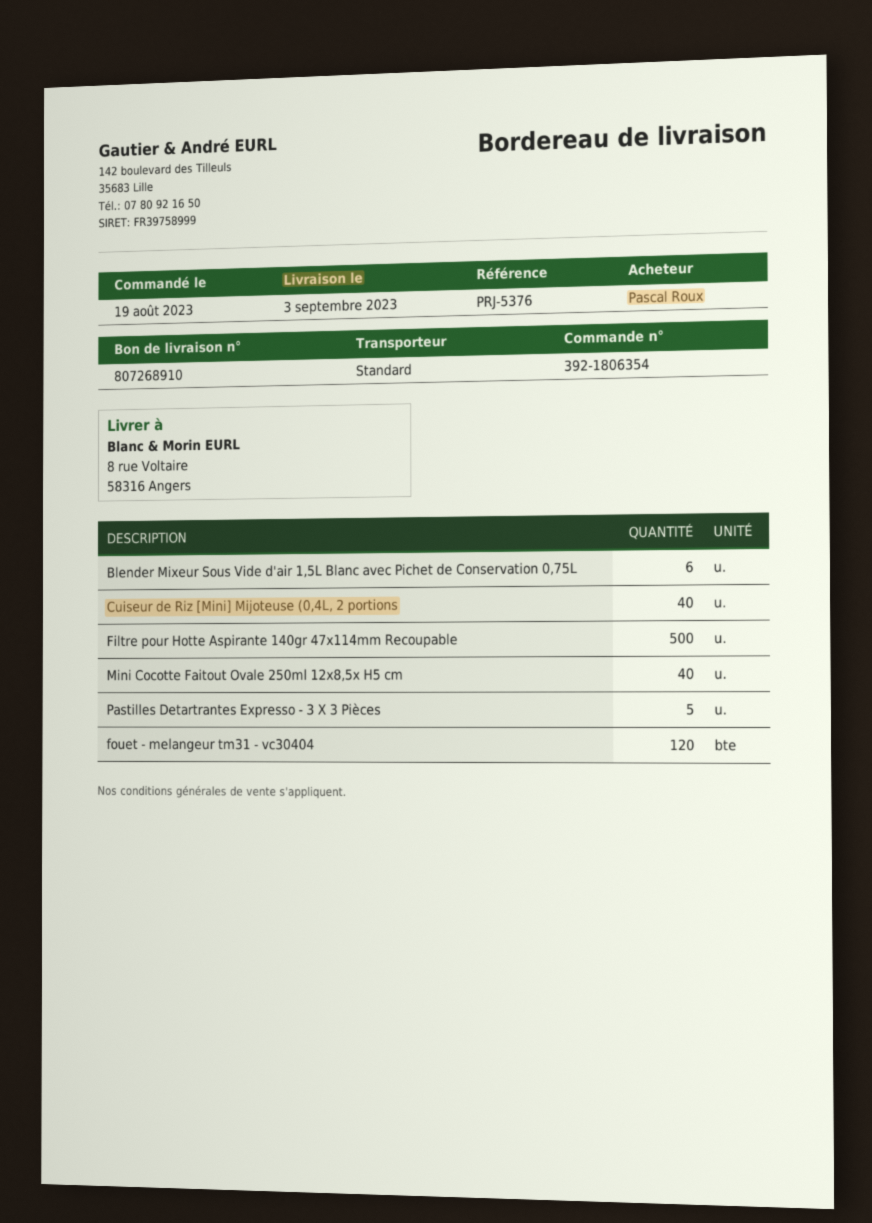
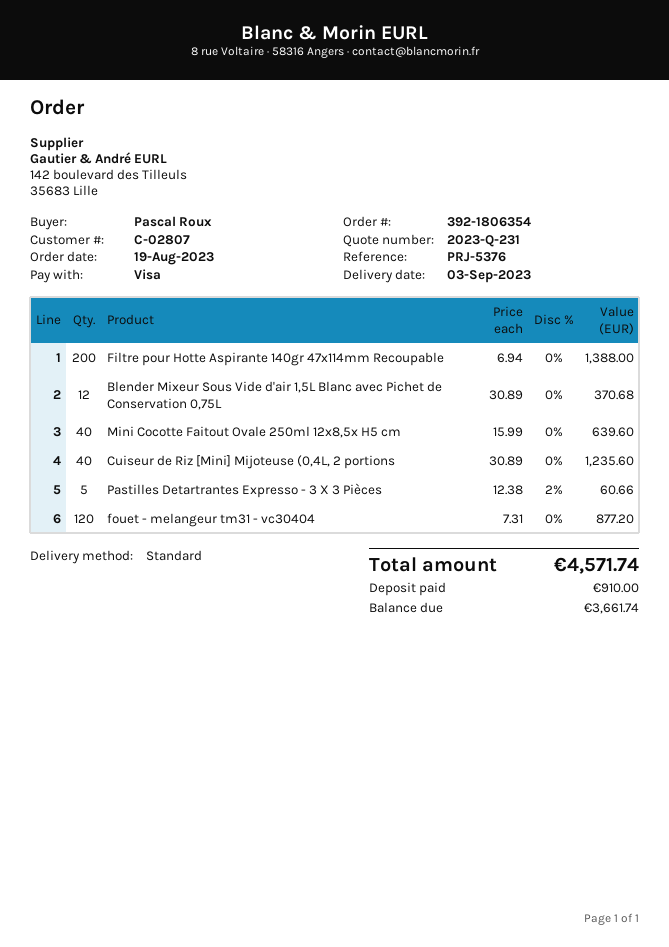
Blender Mixeur Sous Vide d'air 1,5L Blanc avec Pichet de Conservation 0,75L: 6 -> 12
Filtre pour Hotte Aspirante 140gr 47x114mm Recoupable: 500 -> 200

